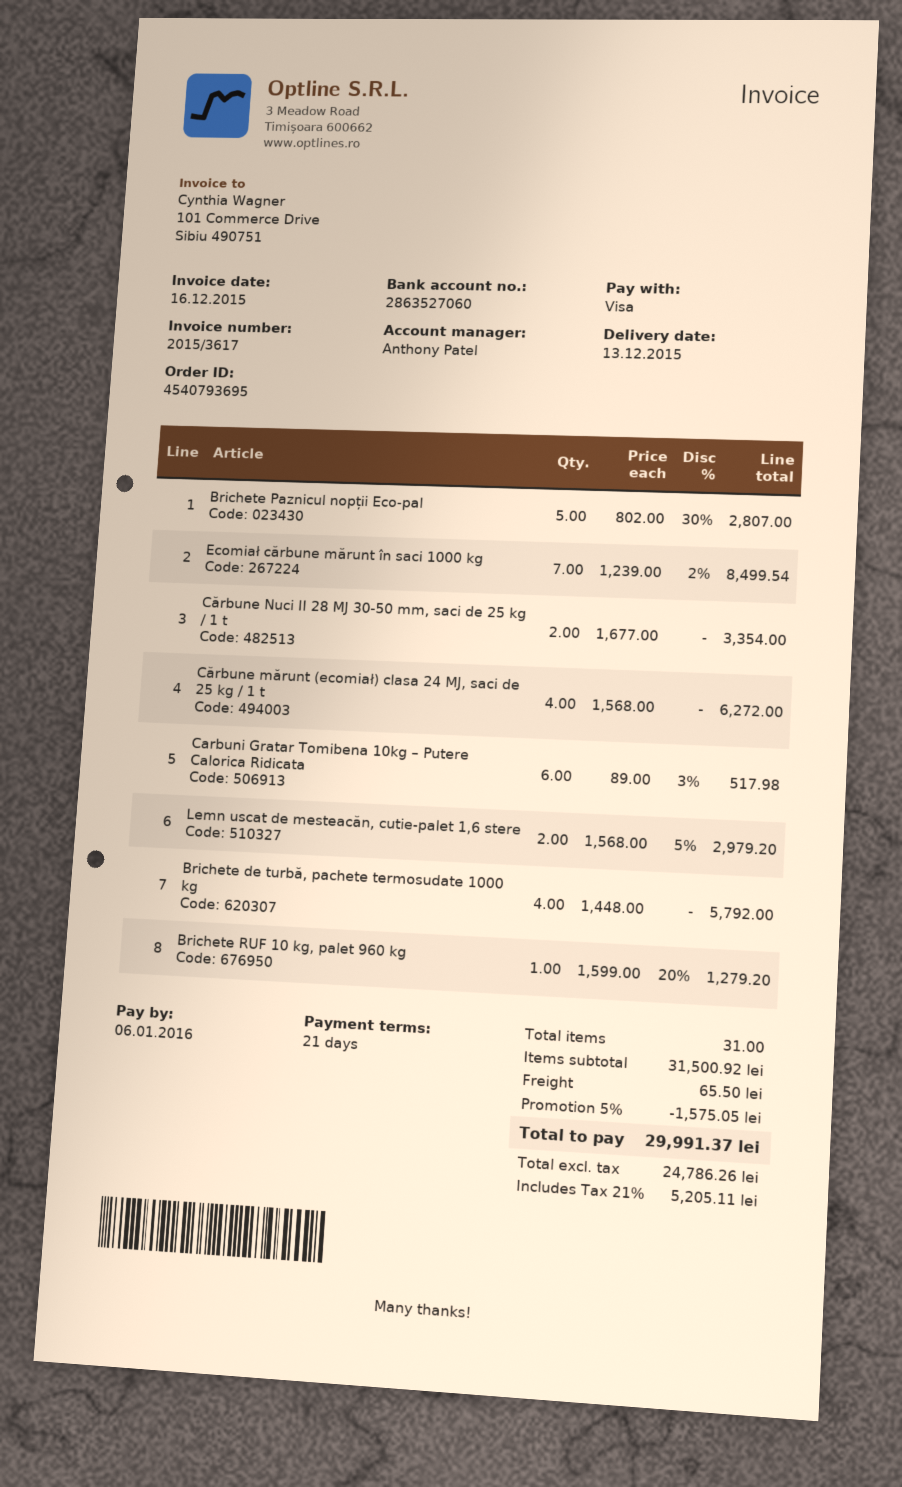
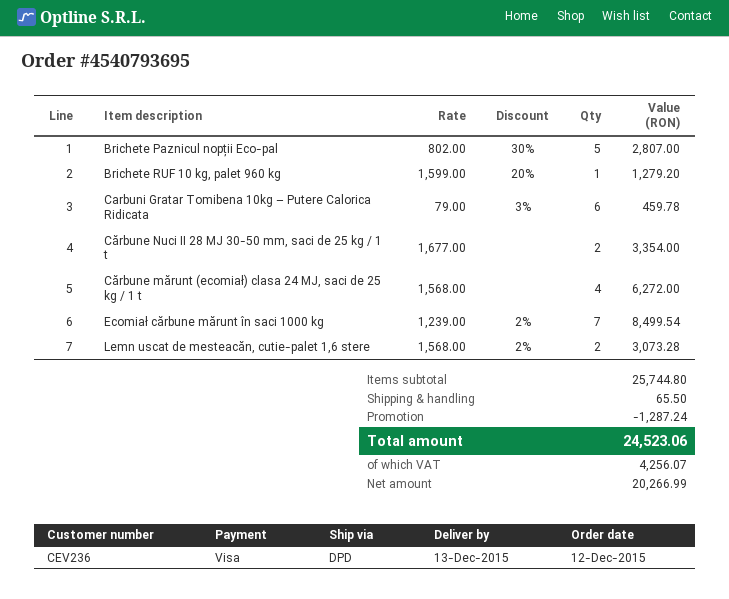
Carbuni Gratar Tomibena 10kg – Putere Calorica Ridicata: 6 x 89.00 - 3% = 517.98 -> 6 x 79.00 - 3% = 459.78
Lemn uscat de mesteacăn, cutie-palet 1,6 stere: 2 x 1568.00 - 5% = 2979.20 -> 2 x 1568.00 - 2% = 3073.28
Brichete de turbă, pachete termosudate 1000 kg: 4 x 1448.00 = 5792.00 -> none
subtotal: 31500.92 -> 25744.80
discount: 1575.05 -> 1287.24
net: 24786.26 -> 20266.99
tax: 5205.11 -> 4256.07
total: 29991.37 -> 24523.06

